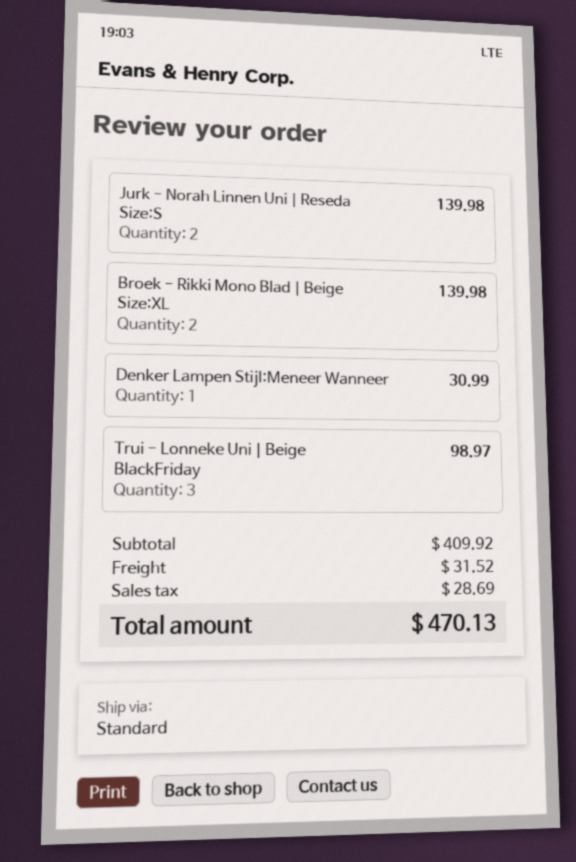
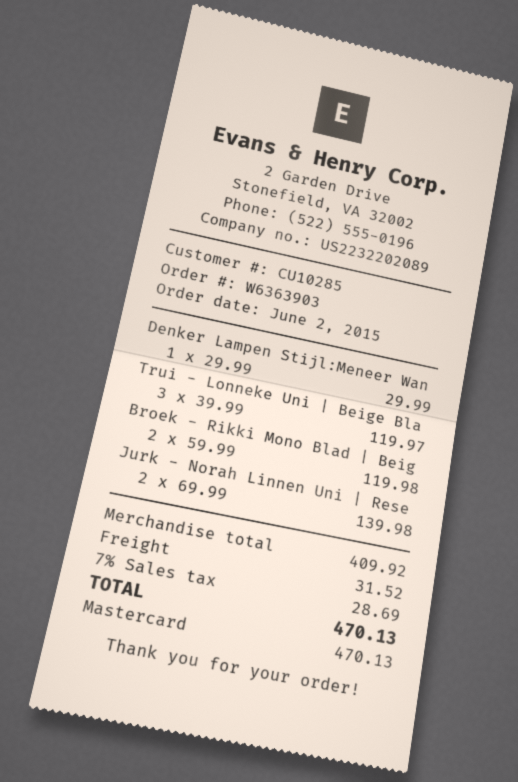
Broek - Rikki Mono Blad | Beige Size:XL: 2 for 139.98 -> 2 for 119.98
Denker Lampen Stijl:Meneer Wanneer: 1 for 30.99 -> 1 for 29.99
Trui - Lonneke Uni | Beige BlackFriday: 3 for 98.97 -> 3 for 119.97

